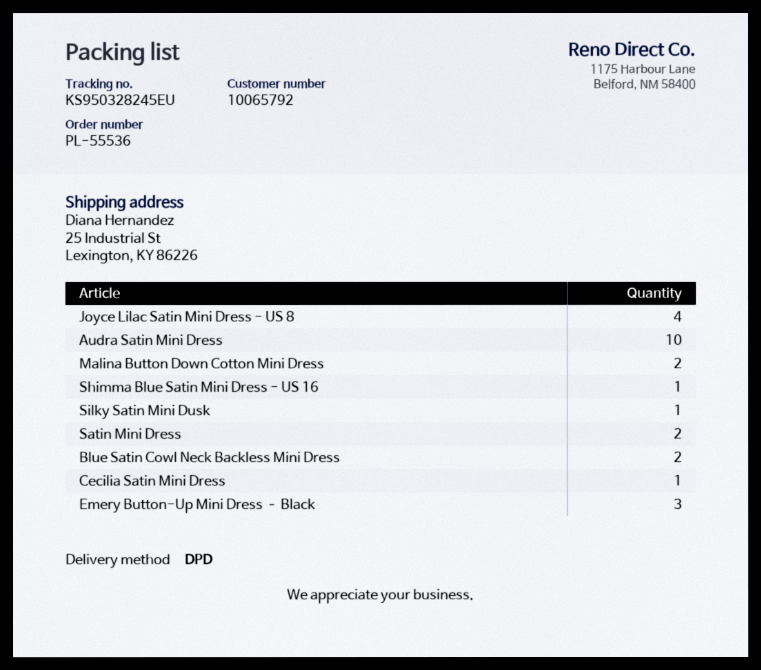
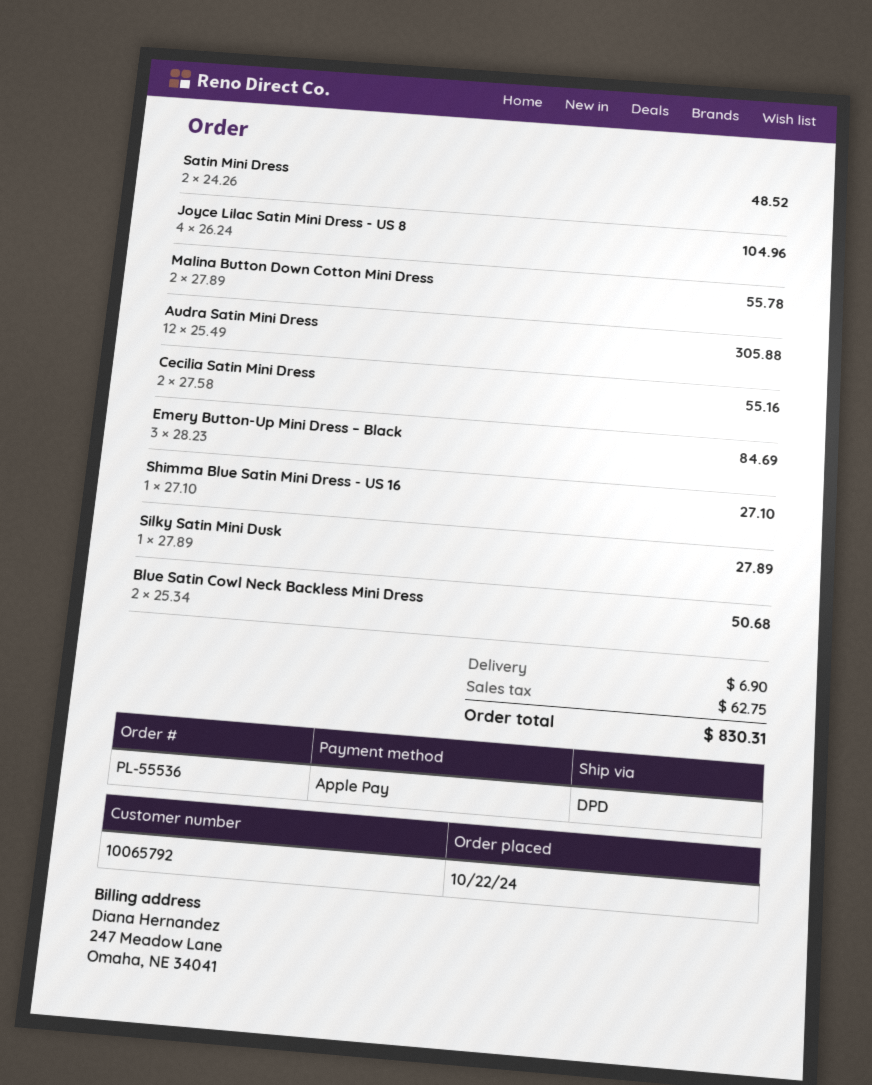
Audra Satin Mini Dress: 10 -> 12
Cecilia Satin Mini Dress: 1 -> 2

